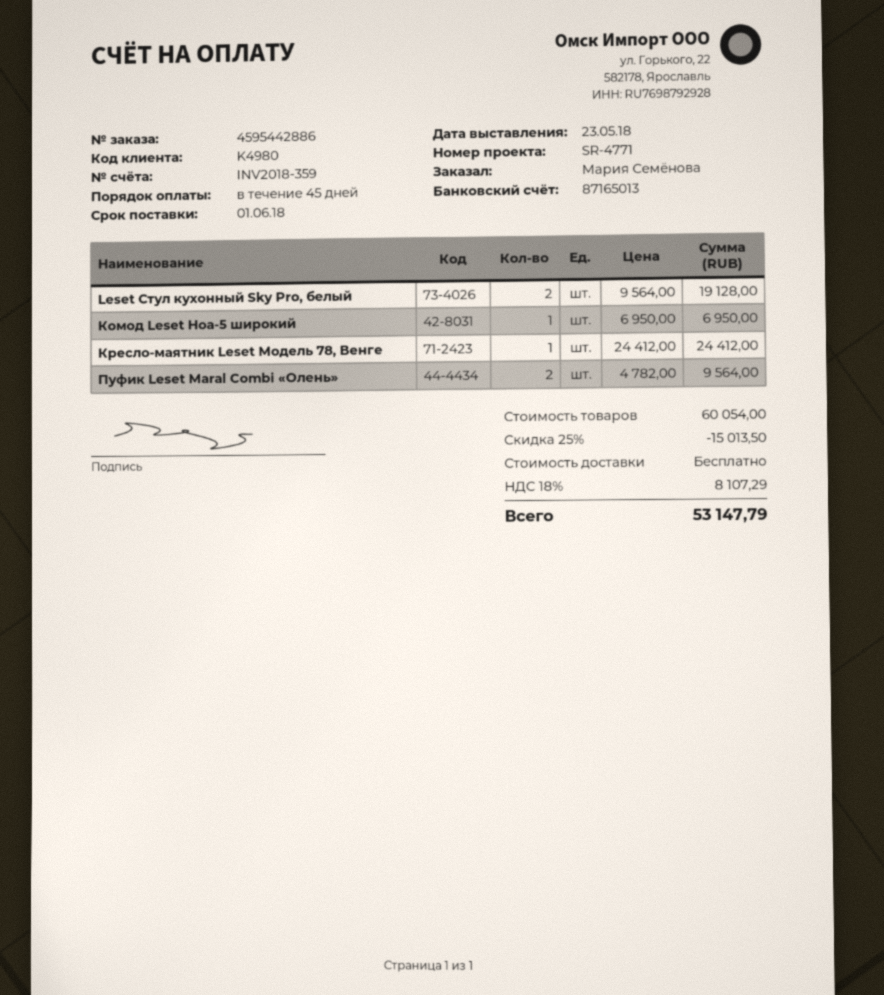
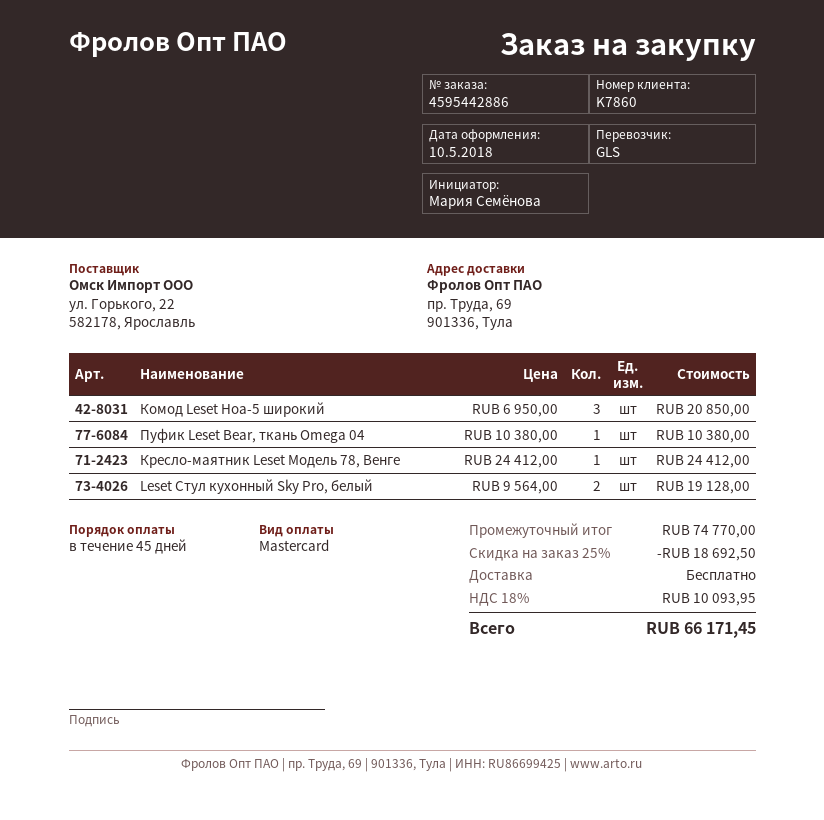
customer number: K4980 -> K7860
Комод Leset Ноа-5 широкий: 1 x 6950.00 = 6950.00 -> 3 x 6950.00 = 20850.00
Пуфик Leset Maral Combi «Олень»: 2 x 4782.00 = 9564.00 -> none
Пуфик Leset Bear, ткань Omega 04: none -> 1 x 10380.00 = 10380.00
subtotal: 60054.00 -> 74770.00
discount: 25% = 15013.50 -> 25% = 18692.50
tax: 18% = 8107.29 -> 18% = 10093.95
total: 53147.79 -> 66171.45

